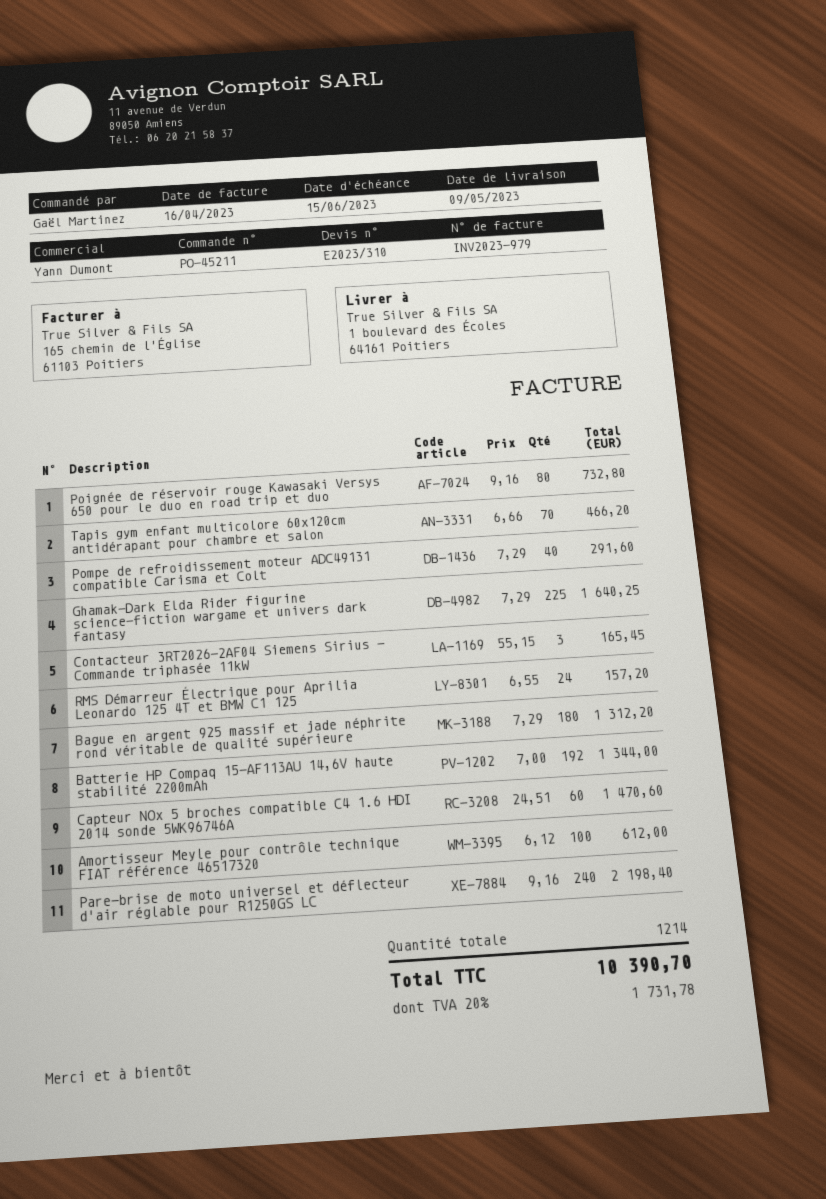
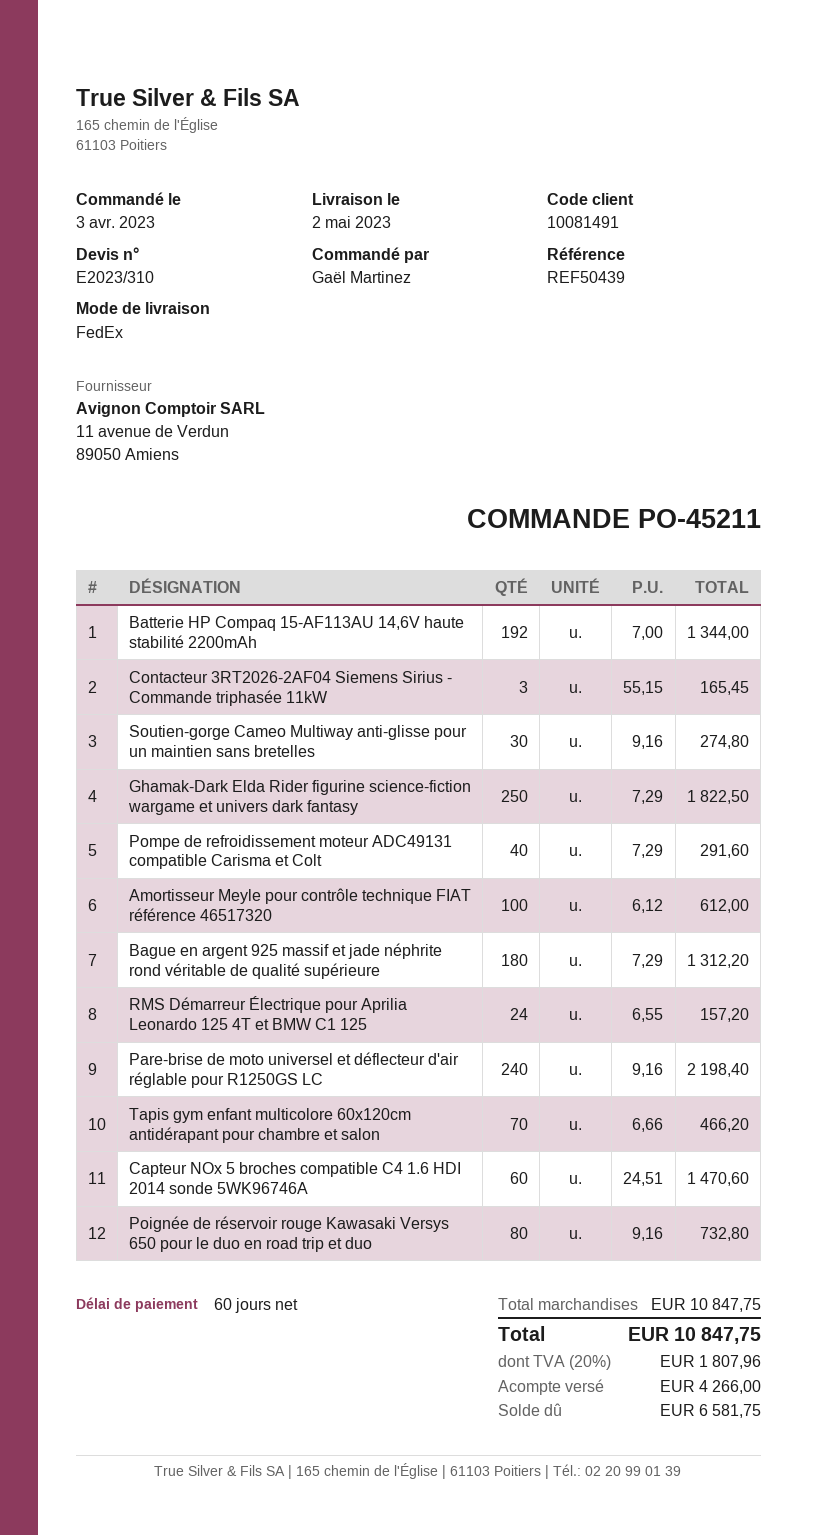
delivery date: 2023-05-09 -> 2023-05-02
Ghamak-Dark Elda Rider figurine science-fiction wargame et univers dark fantasy: 225 x 7.29 = 1640.25 -> 250 x 7.29 = 1822.50
Soutien-gorge Cameo Multiway anti-glisse pour un maintien sans bretelles: none -> 30 x 9.16 = 274.80
tax: 20% = 1731.78 -> 20% = 1807.96
total: 10390.70 -> 10847.75

